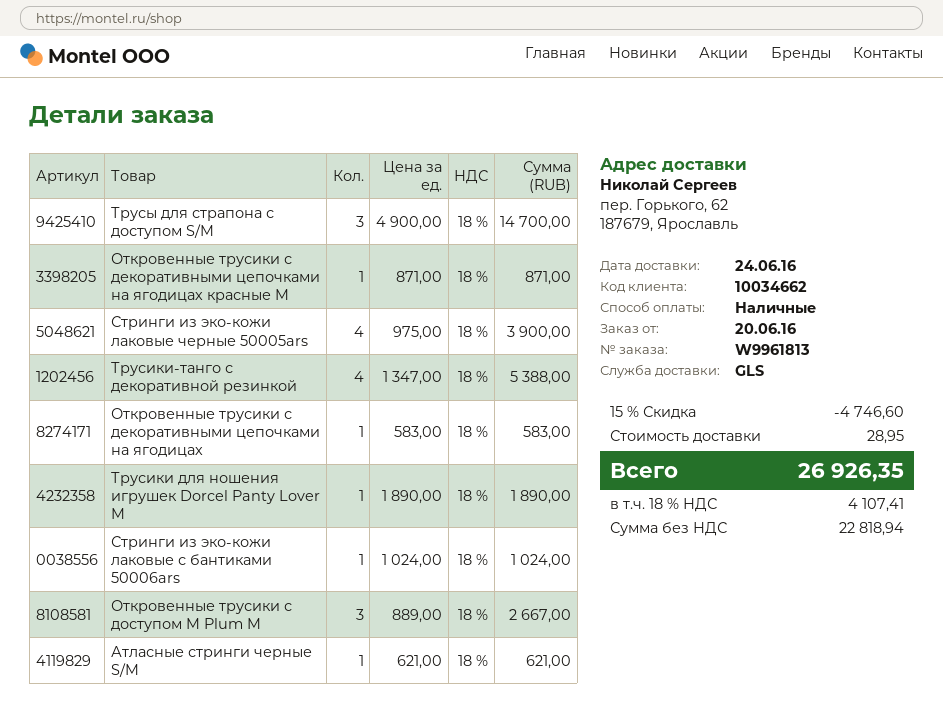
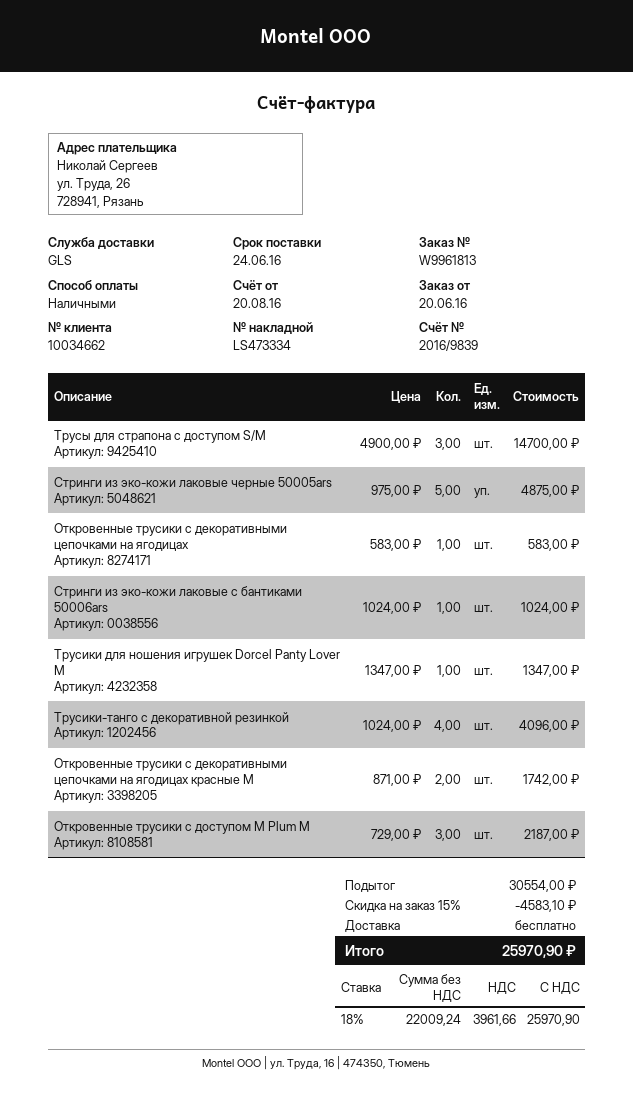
Откровенные трусики с декоративными цепочками на ягодицах красные M: 1 x 871.00 = 871.00 -> 2 x 871.00 = 1742.00
Стринги из эко-кожи лаковые черные 50005ars: 4 x 975.00 = 3900.00 -> 5 x 975.00 = 4875.00
Трусики-танго с декоративной резинкой: 4 x 1347.00 = 5388.00 -> 4 x 1024.00 = 4096.00
Трусики для ношения игрушек Dorcel Panty Lover M: 1 x 1890.00 = 1890.00 -> 1 x 1347.00 = 1347.00
Откровенные трусики с доступом M Plum M: 3 x 889.00 = 2667.00 -> 3 x 729.00 = 2187.00
Атласные стринги черные S/M: 1 x 621.00 = 621.00 -> none
discount: 15% = 4746.60 -> 15% = 4583.10
shipping: 28.95 -> 0.00
net: 22818.94 -> 22009.24
tax: 18% = 4107.41 -> 18% = 3961.66
total: 26926.35 -> 25970.90

